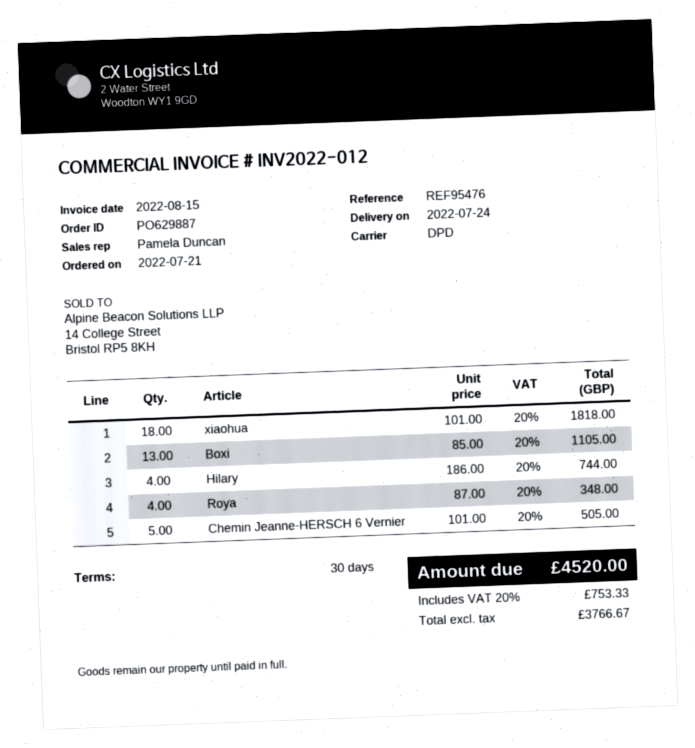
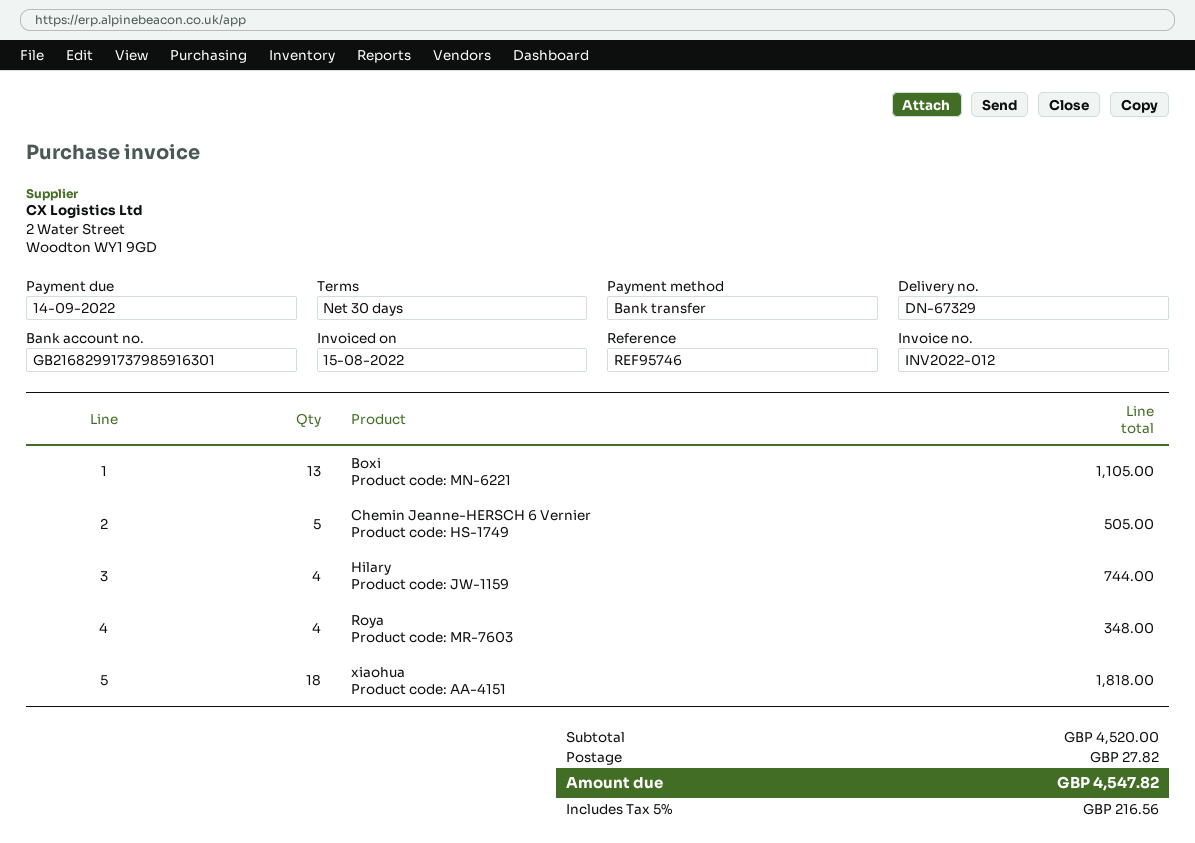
reference: REF95476 -> REF95746
shipping: none -> 27.82
tax: 20% = 753.33 -> 5% = 216.56
total: 4520.00 -> 4547.82

